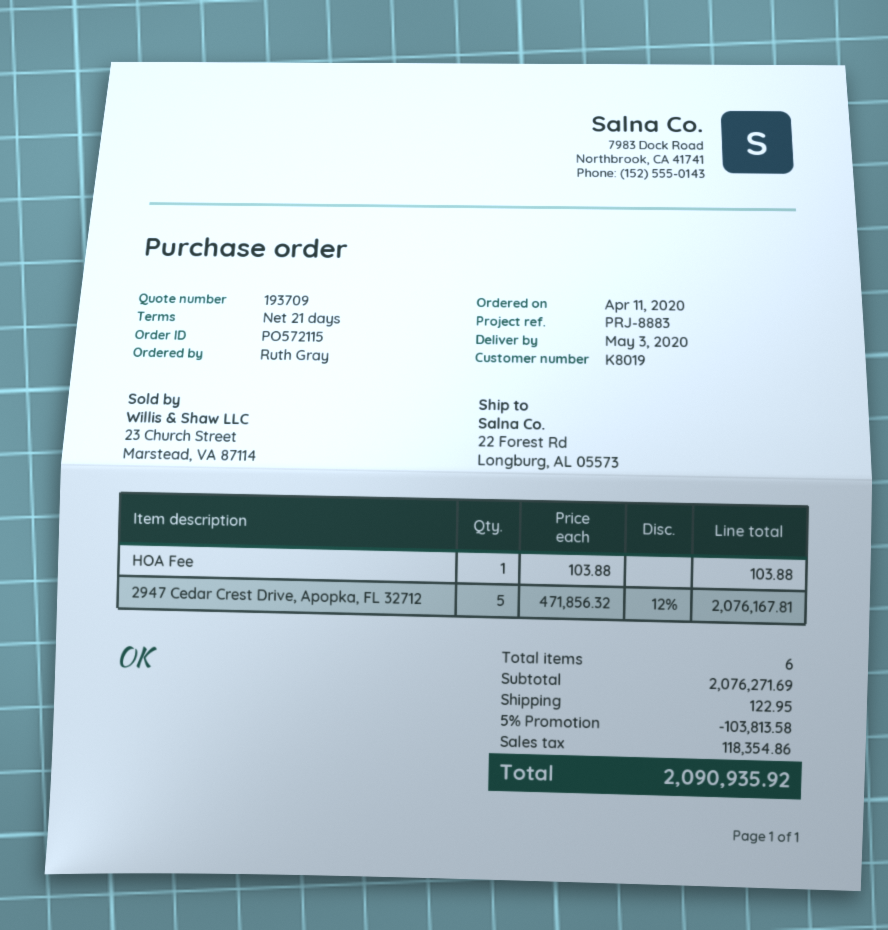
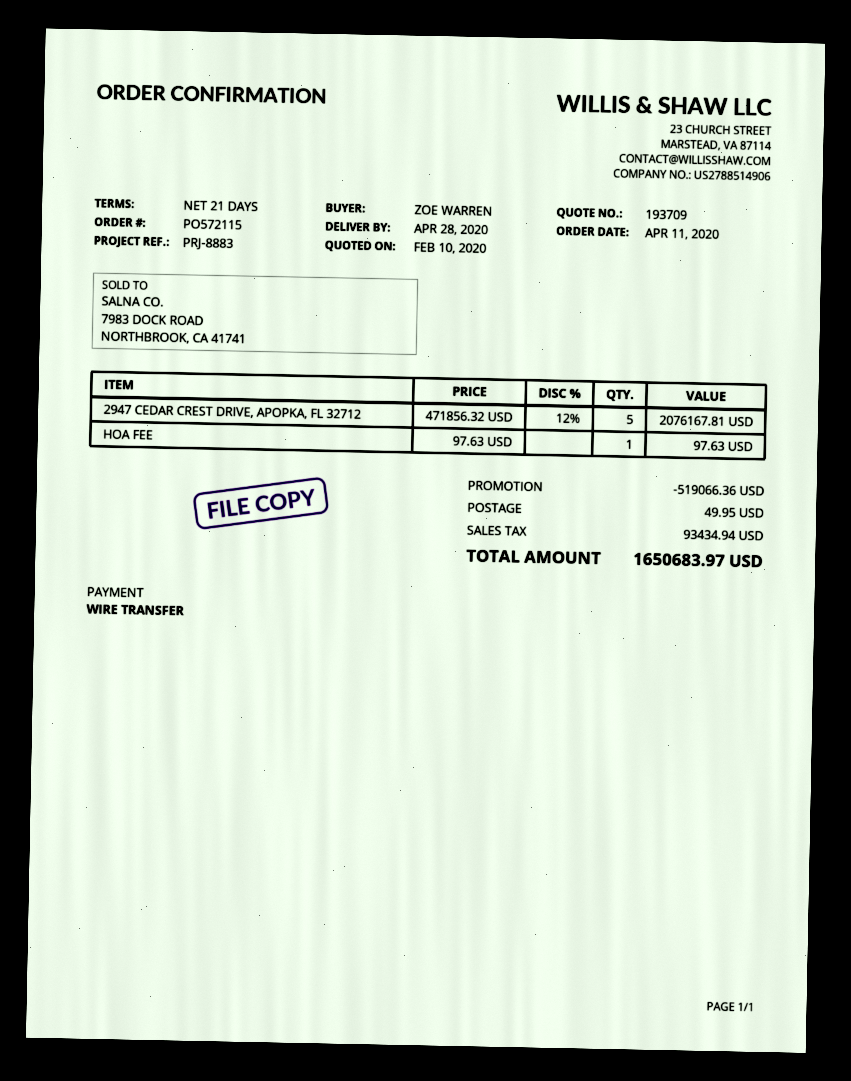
delivery date: 2020-05-03 -> 2020-04-28
ordered by: Ruth Gray -> ZOE WARREN
HOA Fee: 1 x 103.88 = 103.88 -> 1 x 97.63 = 97.63
discount: 103813.58 -> 519066.36
shipping: 122.95 -> 49.95
tax: 118354.86 -> 93434.94
total: 2090935.92 -> 1650683.97

